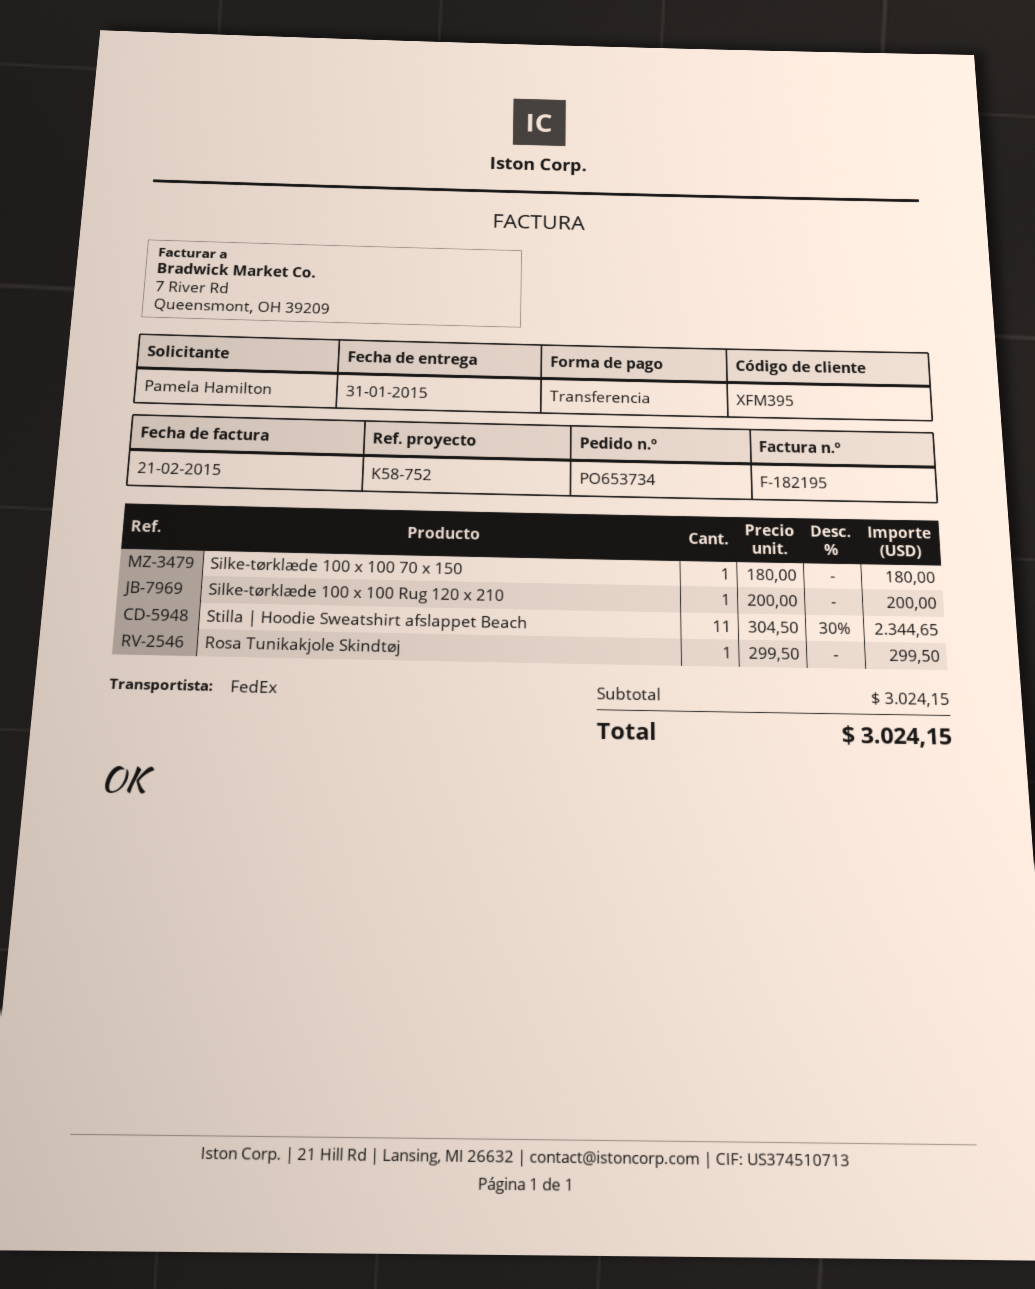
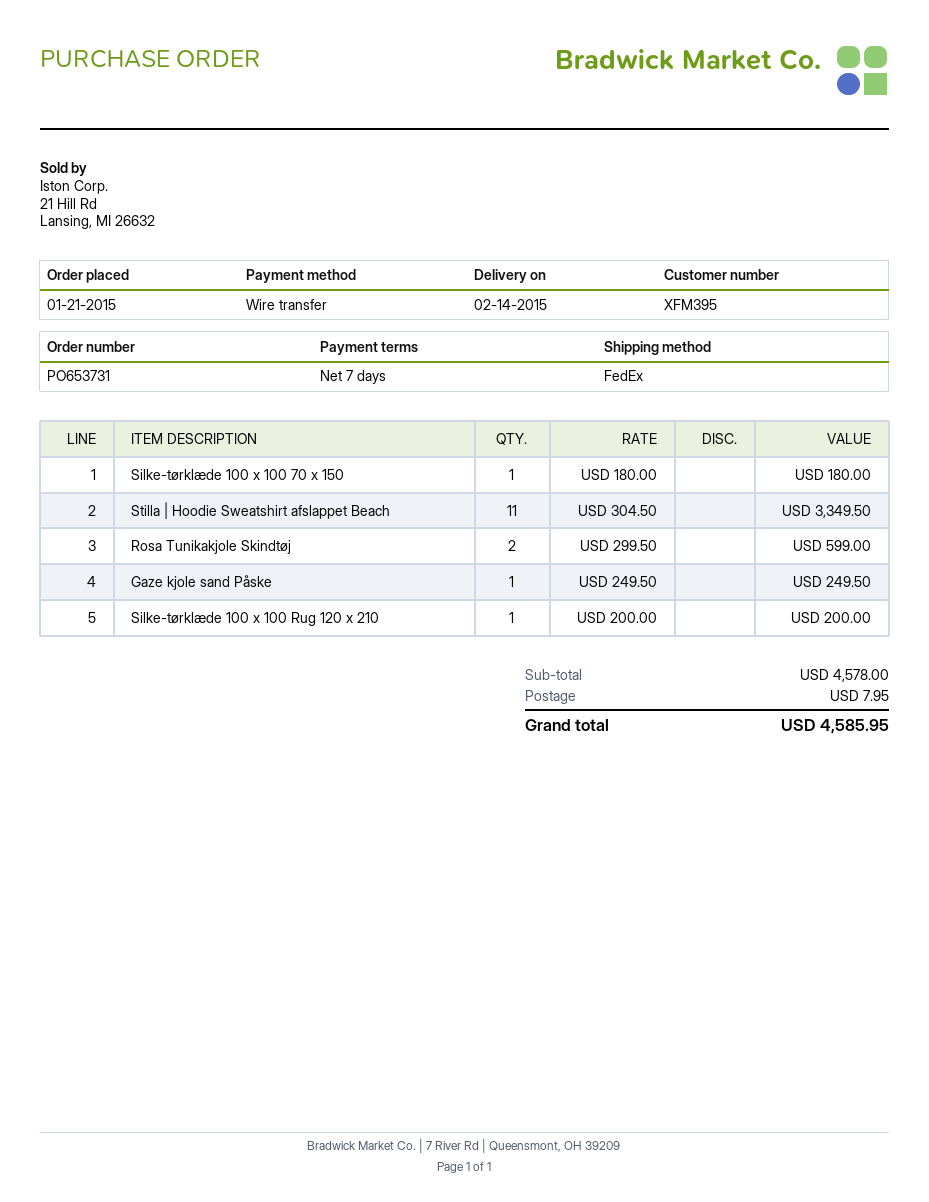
order number: PO653734 -> PO653731
delivery date: 2015-01-31 -> 2015-02-14
Stilla | Hoodie Sweatshirt afslappet Beach: 11 x 304.50 - 30% = 2344.65 -> 11 x 304.50 = 3349.50
Rosa Tunikakjole Skindtøj: 1 x 299.50 = 299.50 -> 2 x 299.50 = 599.00
Gaze kjole sand Påske: none -> 1 x 249.50 = 249.50
subtotal: 3024.15 -> 4578.00
shipping: none -> 7.95
total: 3024.15 -> 4585.95

